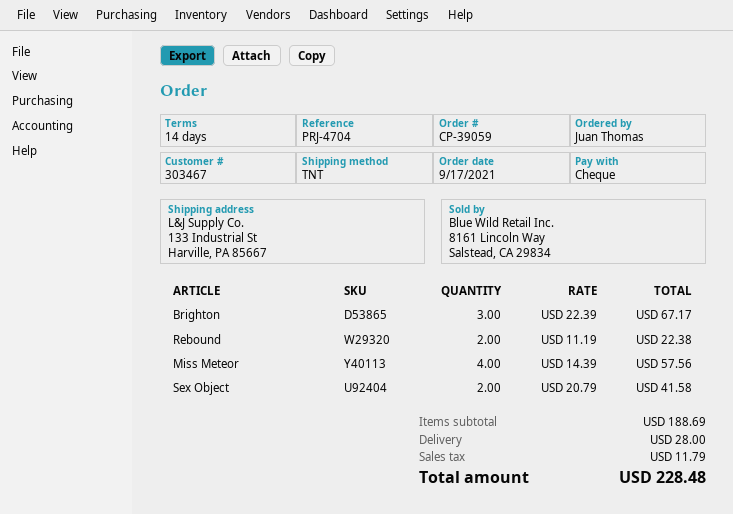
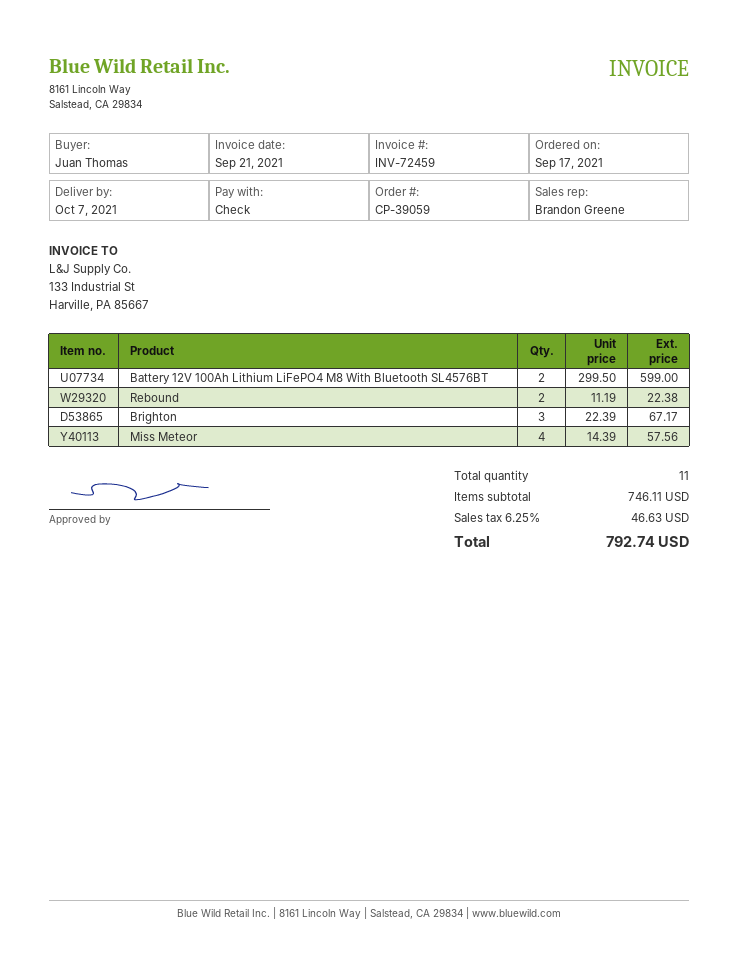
Sex Object: 2 x 20.79 = 41.58 -> none
Battery 12V 100Ah Lithium LiFePO4 M8 With Bluetooth SL4576BT: none -> 2 x 299.50 = 599.00
subtotal: 188.69 -> 746.11
shipping: 28.00 -> none
tax: 11.79 -> 46.63
total: 228.48 -> 792.74

